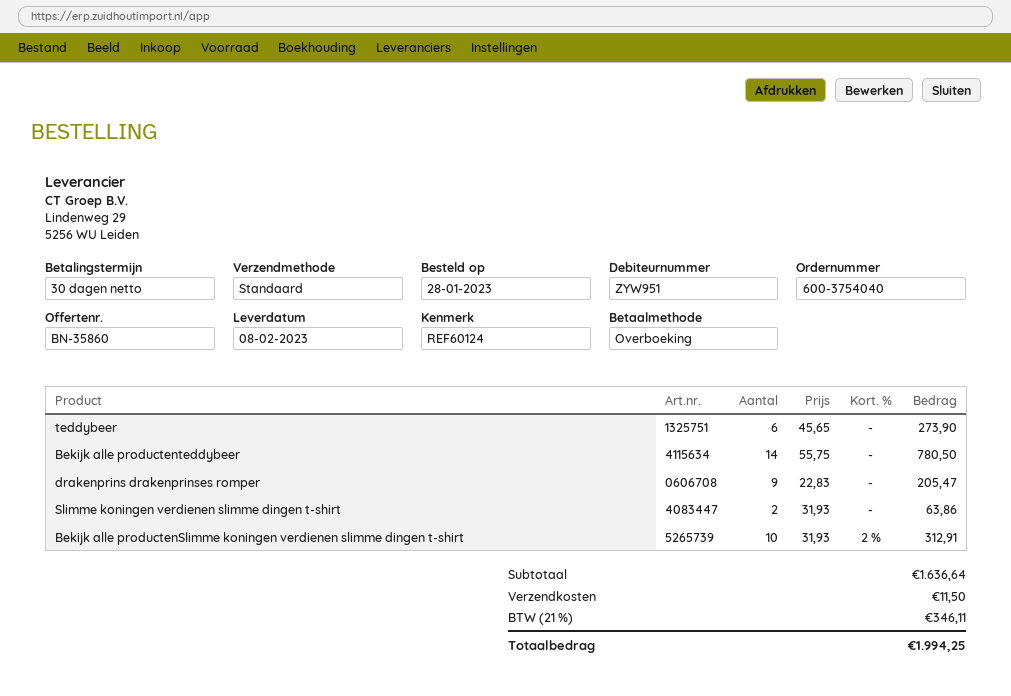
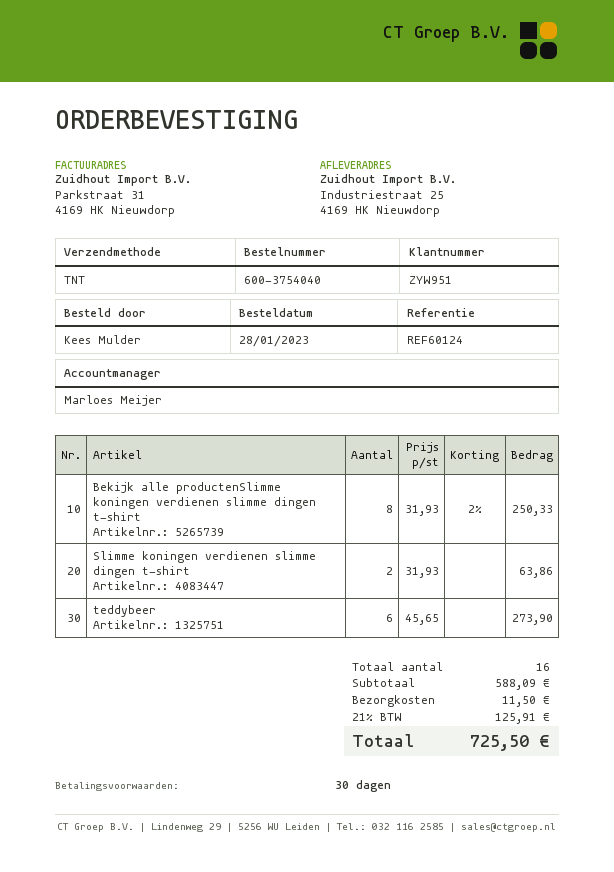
shipping method: standard -> TNT
Bekijk alle productenteddybeer: 14 x 55.75 = 780.50 -> none
drakenprins drakenprinses romper: 9 x 22.83 = 205.47 -> none
Bekijk alle productenSlimme koningen verdienen slimme dingen t-shirt: 10 x 31.93 - 2% = 312.91 -> 8 x 31.93 - 2% = 250.33
subtotal: 1636.64 -> 588.09
tax: 21% = 346.11 -> 21% = 125.91
total: 1994.25 -> 725.50

